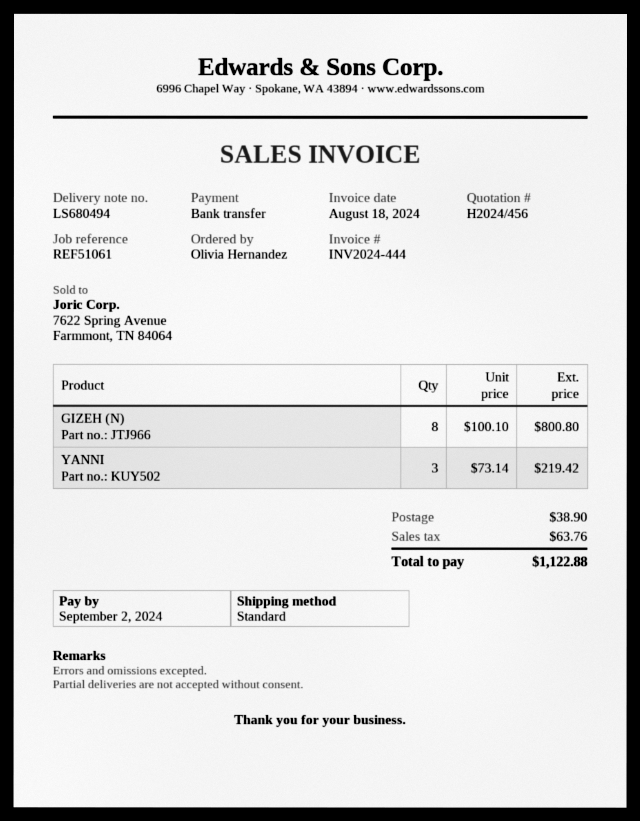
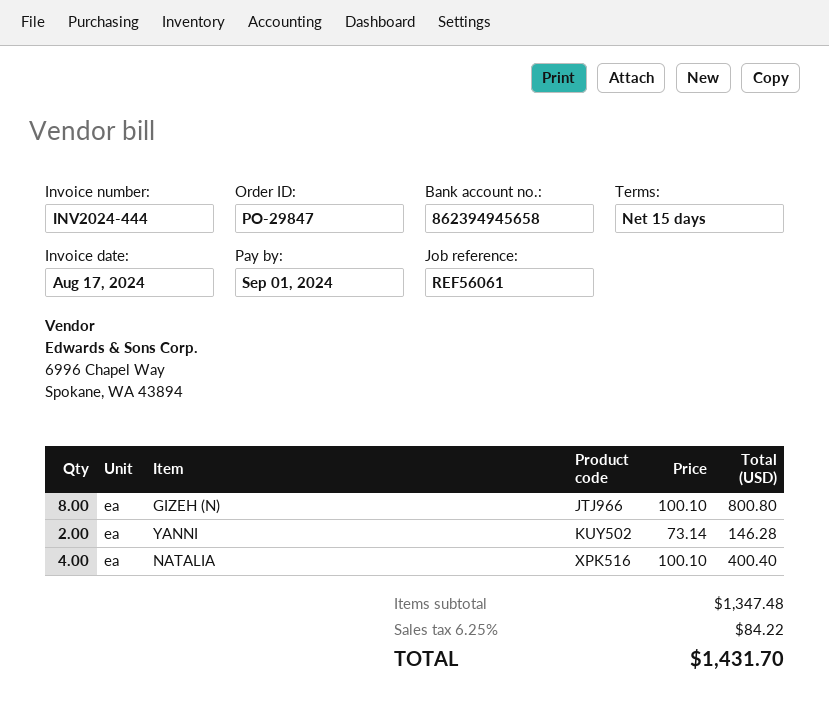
invoice date: 2024-08-18 -> 2024-08-17
due date: 2024-09-02 -> 2024-09-01
reference: REF51061 -> REF56061
YANNI: 3 x 73.14 = 219.42 -> 2 x 73.14 = 146.28
NATALIA: none -> 4 x 100.10 = 400.40
shipping: 38.90 -> none
tax: 63.76 -> 84.22
total: 1122.88 -> 1431.70

